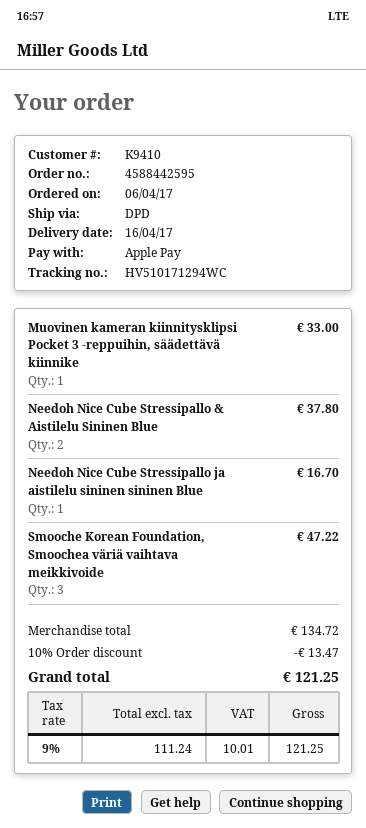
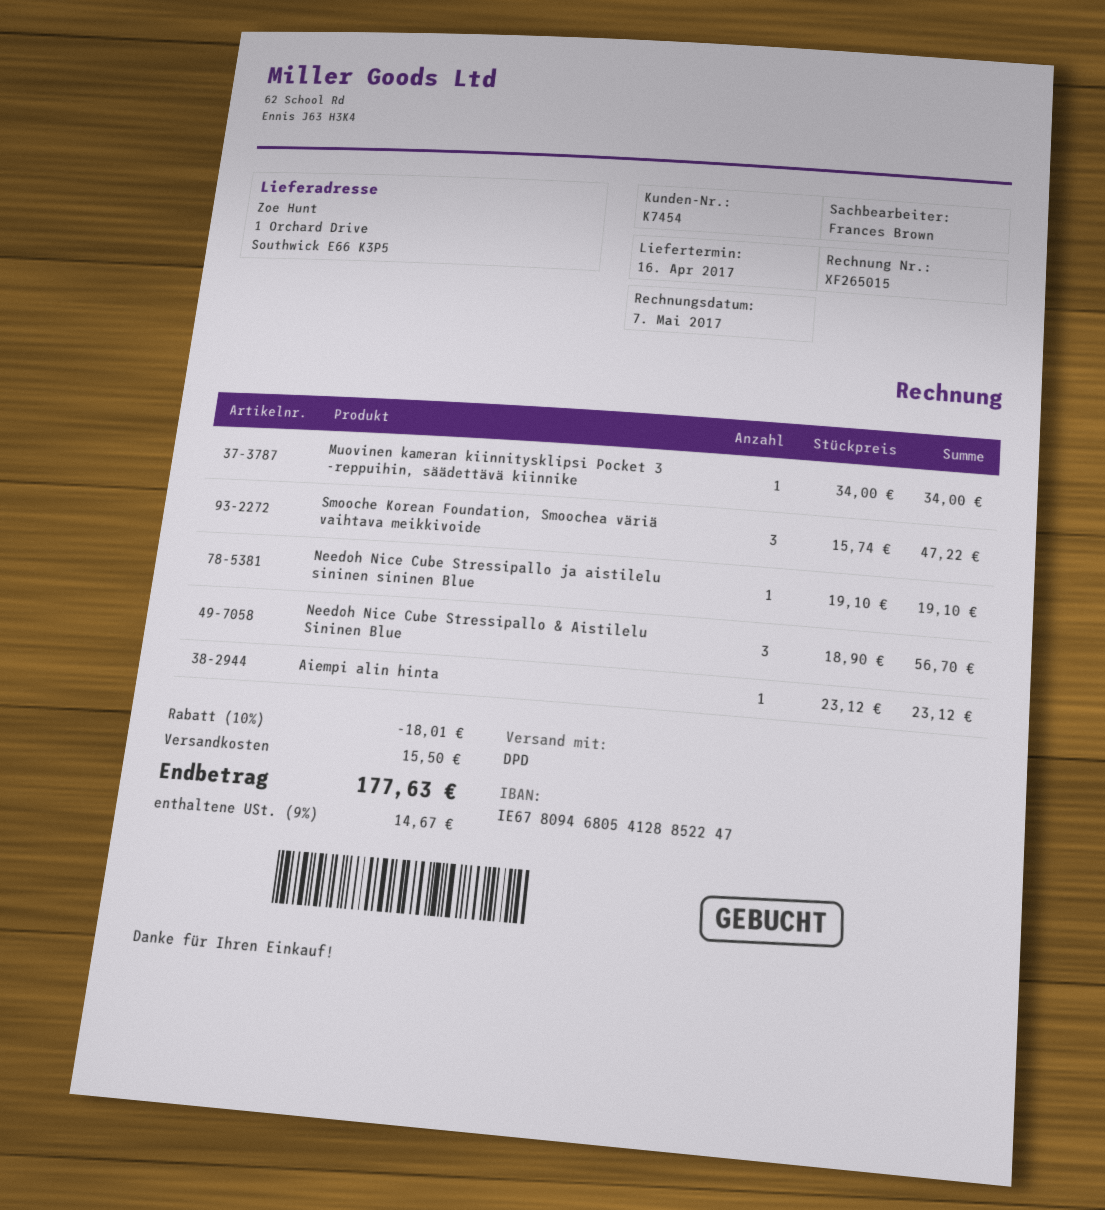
customer number: K9410 -> K7454
Muovinen kameran kiinnitysklipsi Pocket 3 -reppuihin, säädettävä kiinnike: 1 for 33.00 -> 1 for 34.00
Needoh Nice Cube Stressipallo & Aistilelu Sininen Blue: 2 for 37.80 -> 3 for 56.70
Needoh Nice Cube Stressipallo ja aistilelu sininen sininen Blue: 1 for 16.70 -> 1 for 19.10
Aiempi alin hinta: none -> 1 for 23.12
discount: 10% = 13.47 -> 10% = 18.01
shipping: none -> 15.50
tax: 9% = 10.01 -> 9% = 14.67
total: 121.25 -> 177.63

